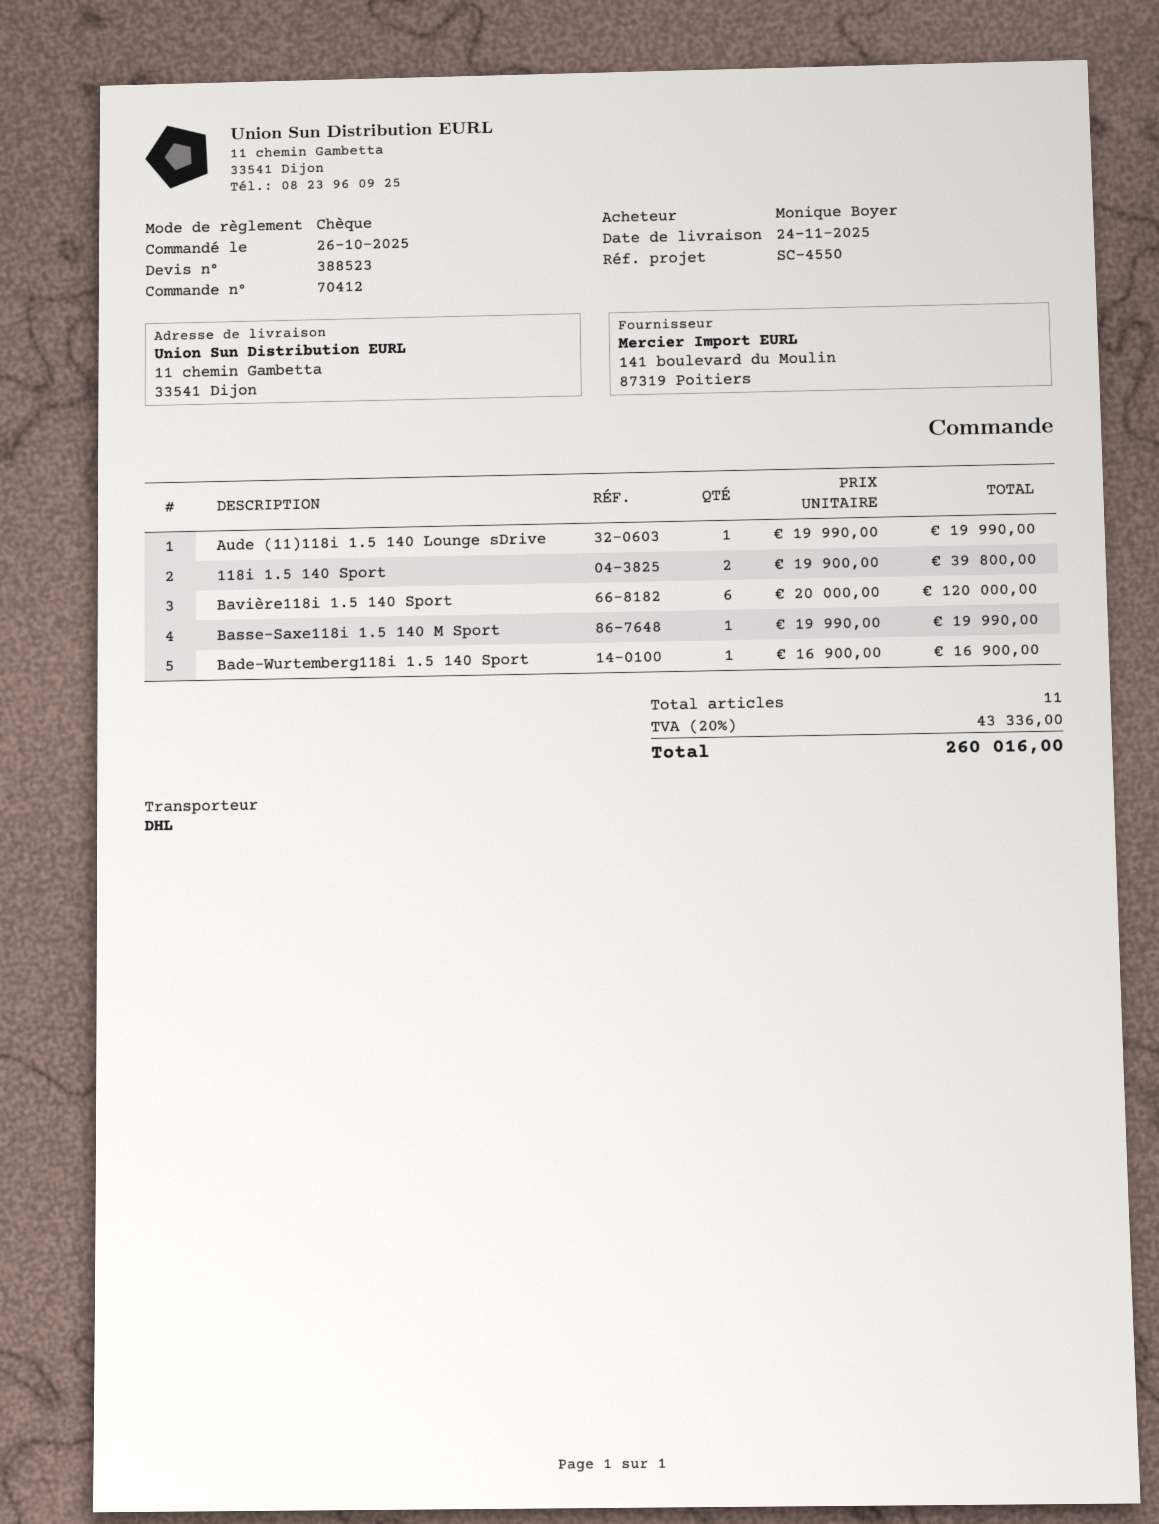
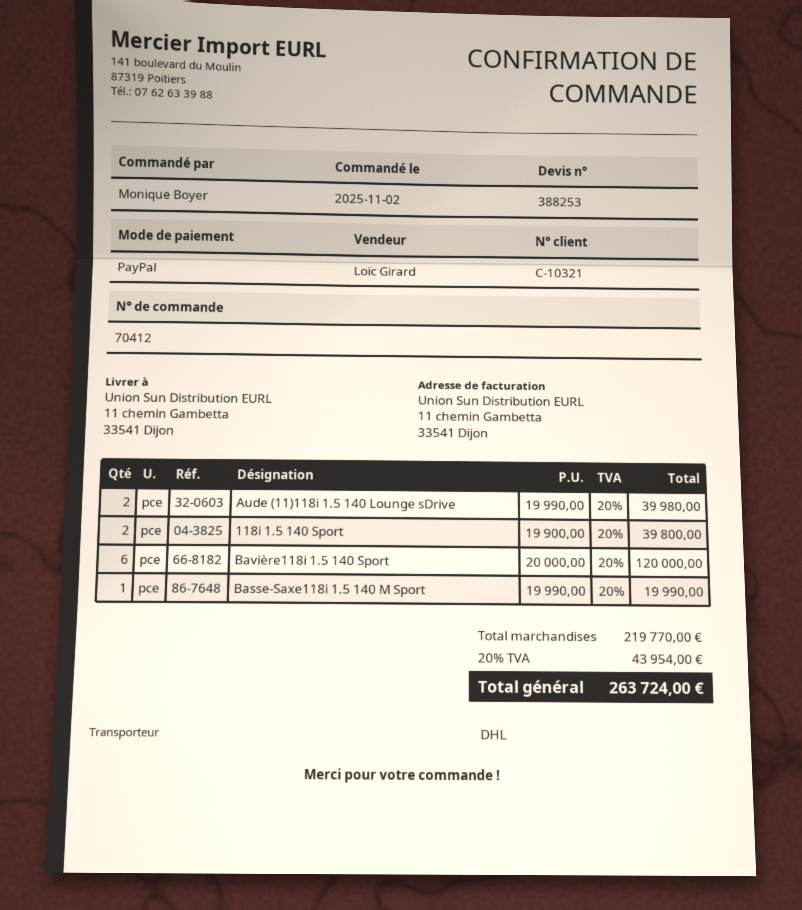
quote number: 388523 -> 388253
order date: 2025-10-26 -> 2025-11-02
payment method: cheque -> PayPal
Aude (11)118i 1.5 140 Lounge sDrive: 1 x 19990.00 = 19990.00 -> 2 x 19990.00 = 39980.00
Bade-Wurtemberg118i 1.5 140 Sport: 1 x 16900.00 = 16900.00 -> none
tax: 20% = 43336.00 -> 20% = 43954.00
total: 260016.00 -> 263724.00

